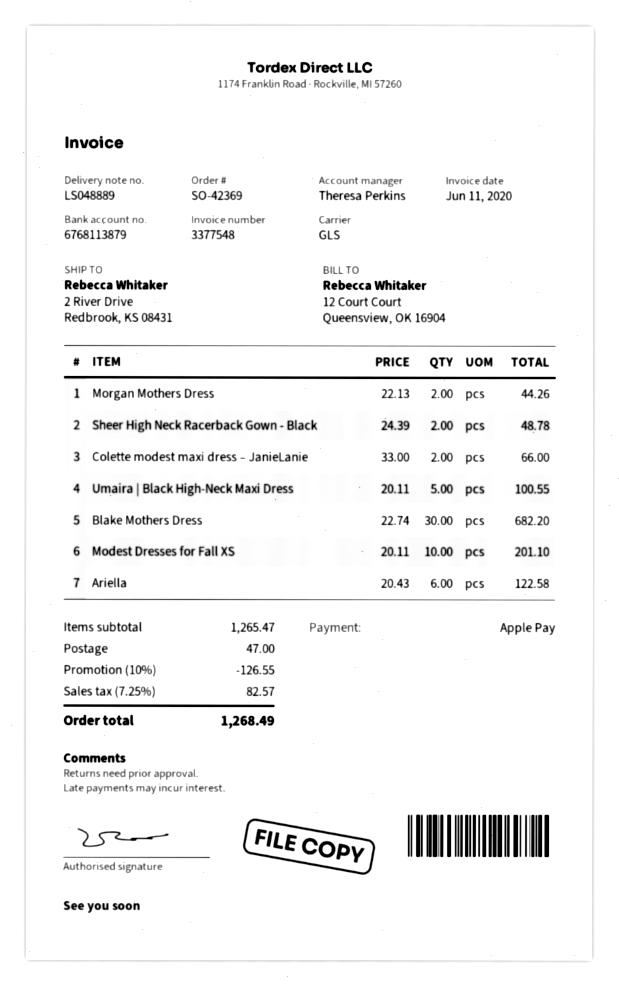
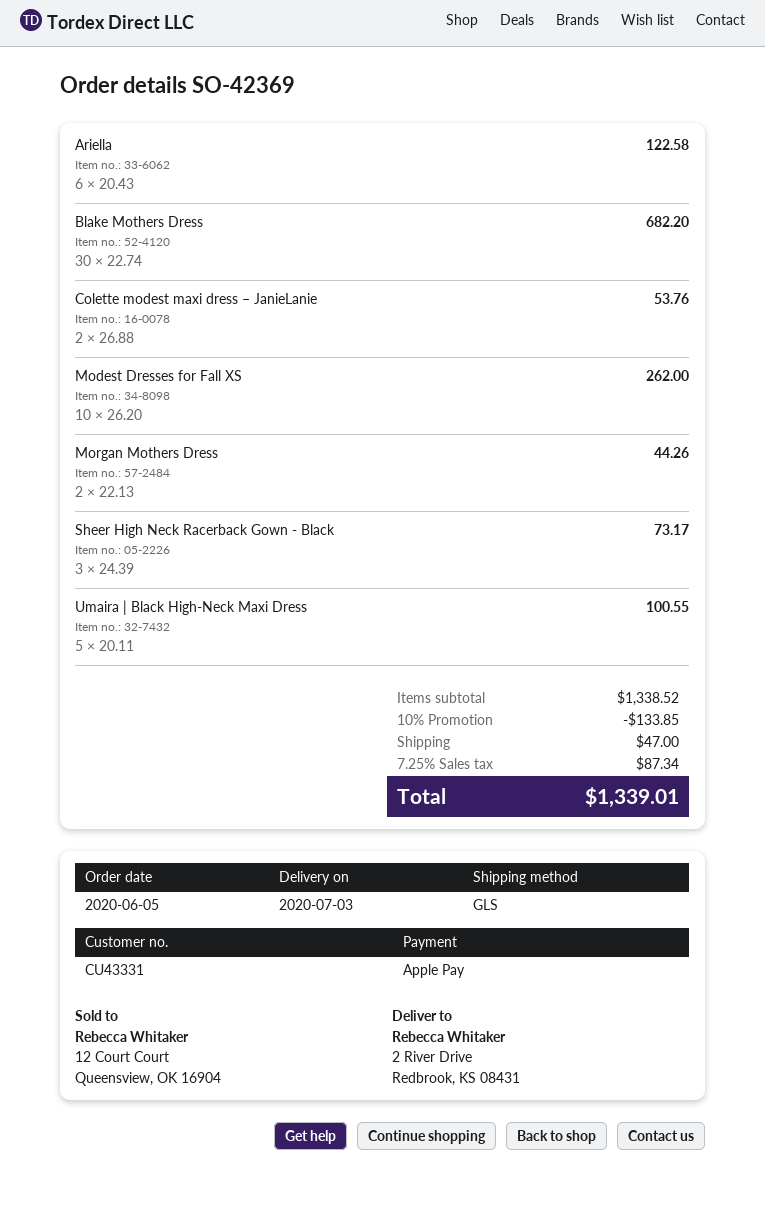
Sheer High Neck Racerback Gown - Black: 2 x 24.39 = 48.78 -> 3 x 24.39 = 73.17
Colette modest maxi dress – JanieLanie: 2 x 33.00 = 66.00 -> 2 x 26.88 = 53.76
Modest Dresses for Fall XS: 10 x 20.11 = 201.10 -> 10 x 26.20 = 262.00
subtotal: 1265.47 -> 1338.52
discount: 10% = 126.55 -> 10% = 133.85
tax: 7.25% = 82.57 -> 7.25% = 87.34
total: 1268.49 -> 1339.01

